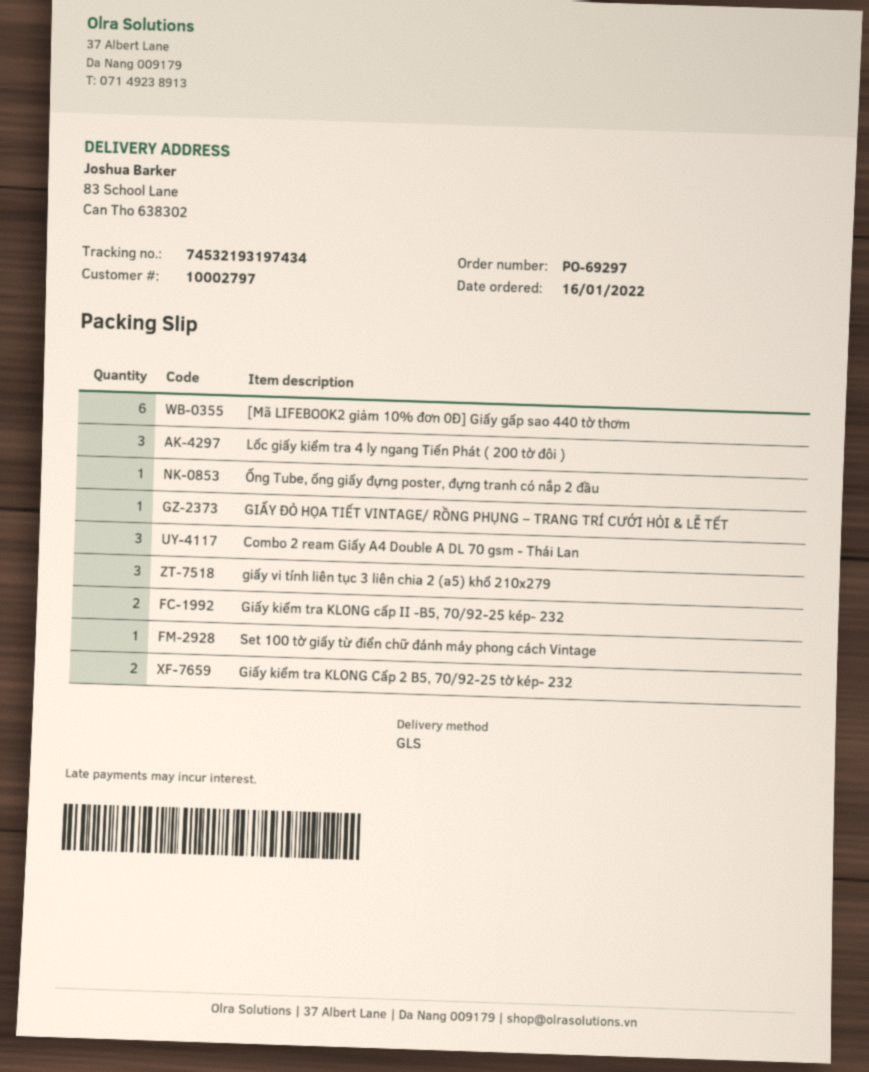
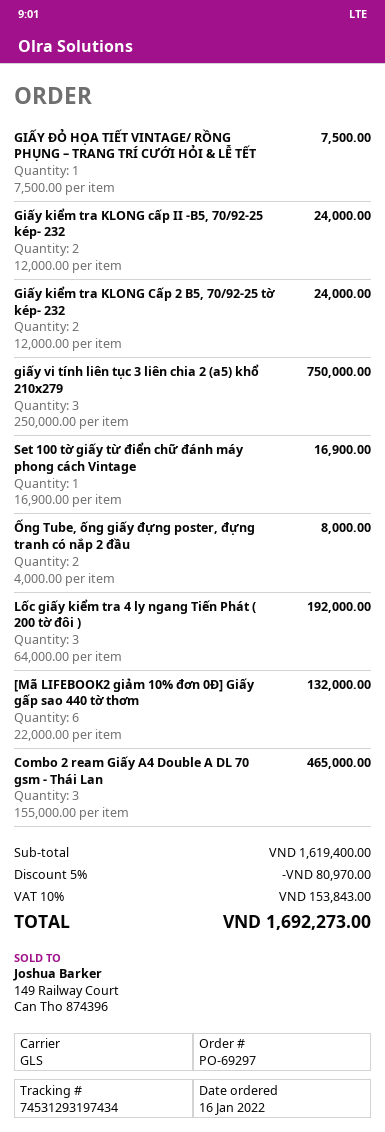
tracking number: 74532193197434 -> 74531293197434
Ống Tube, ống giấy đựng poster, đựng tranh có nắp 2 đầu: 1 -> 2

